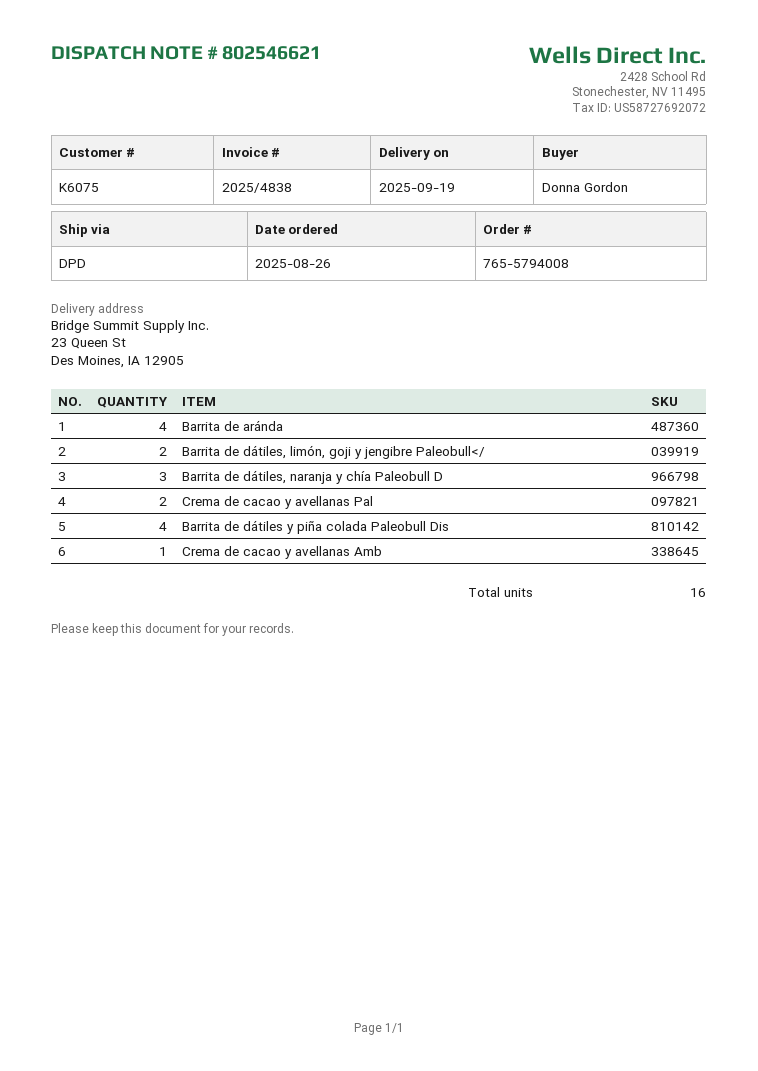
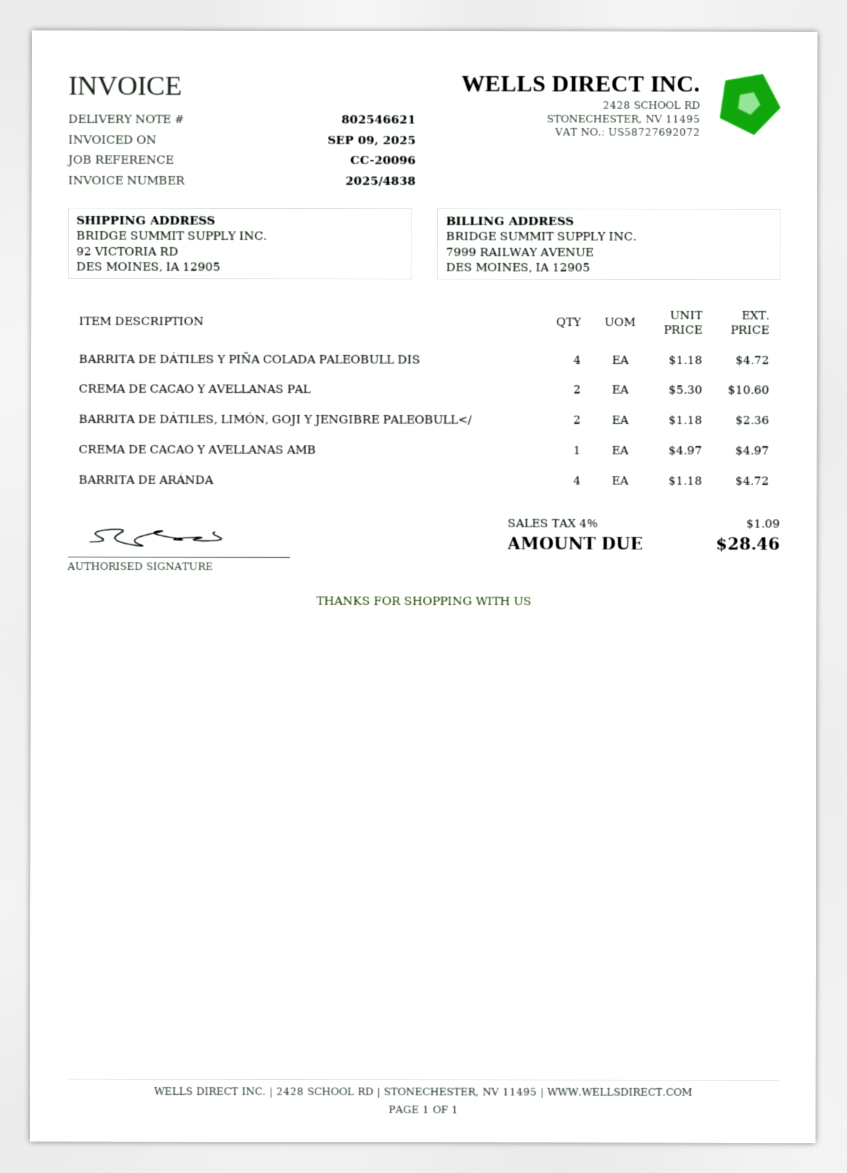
ship to: 23 Queen St, Des Moines, IA 12905 -> 92 VICTORIA RD, DES MOINES, IA 12905
Barrita de dátiles, naranja y chía Paleobull D: 3 -> none

